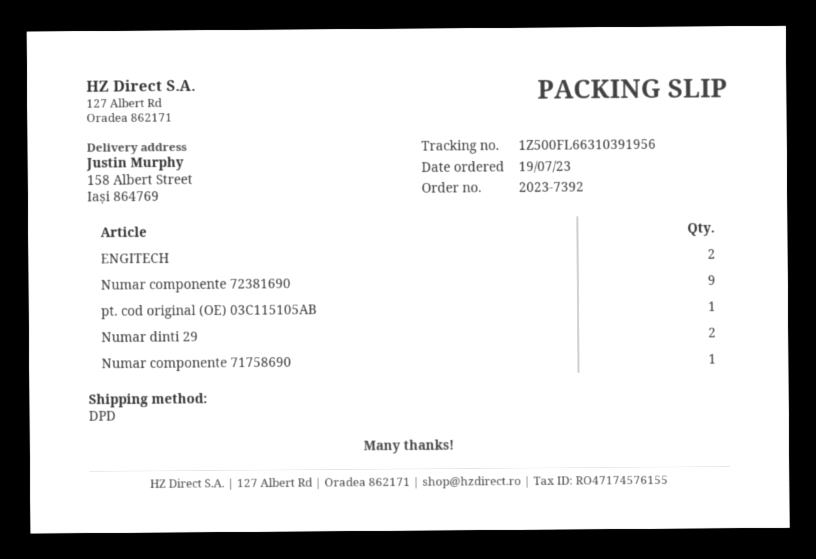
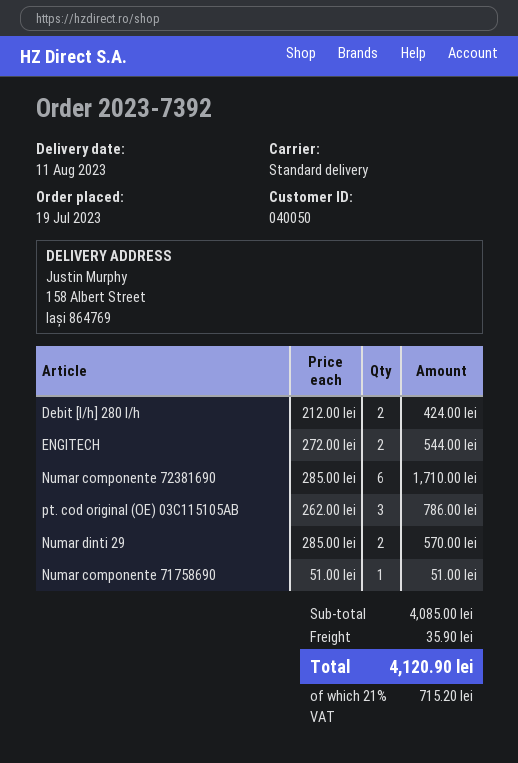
shipping method: DPD -> standard
Numar componente 72381690: 9 -> 6
pt. cod original (OE) 03C115105AB: 1 -> 3
Debit [l/h] 280 l/h: none -> 2

